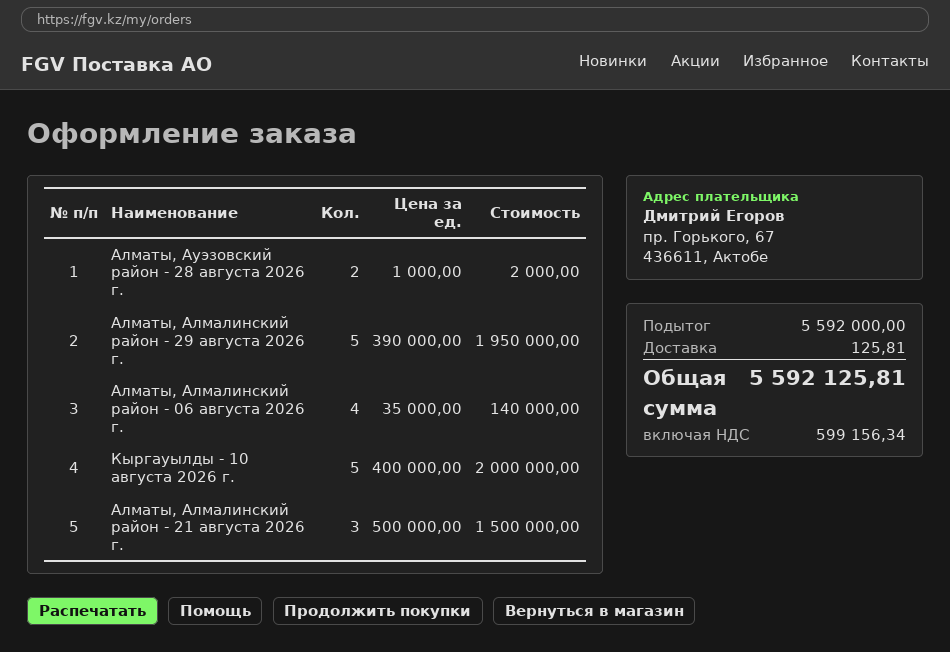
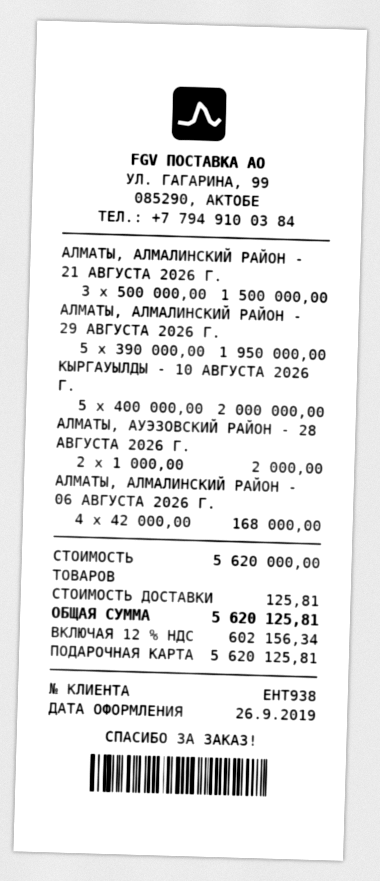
Алматы, Алмалинский район - 06 августа 2026 г.: 4 x 35000.00 = 140000.00 -> 4 x 42000.00 = 168000.00
subtotal: 5592000.00 -> 5620000.00
tax: 599156.34 -> 602156.34
total: 5592125.81 -> 5620125.81

